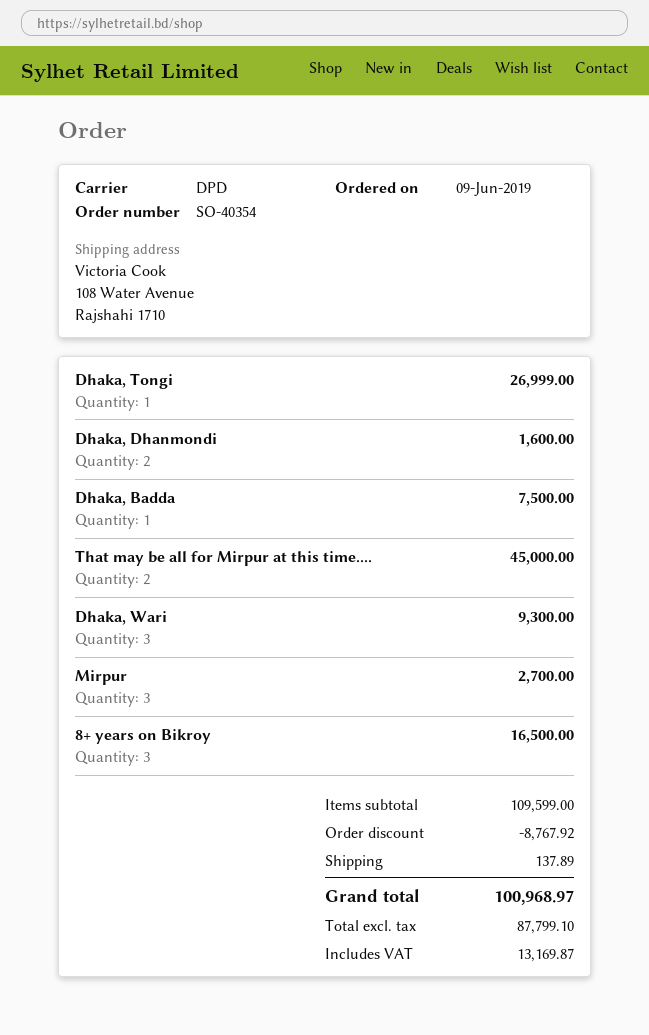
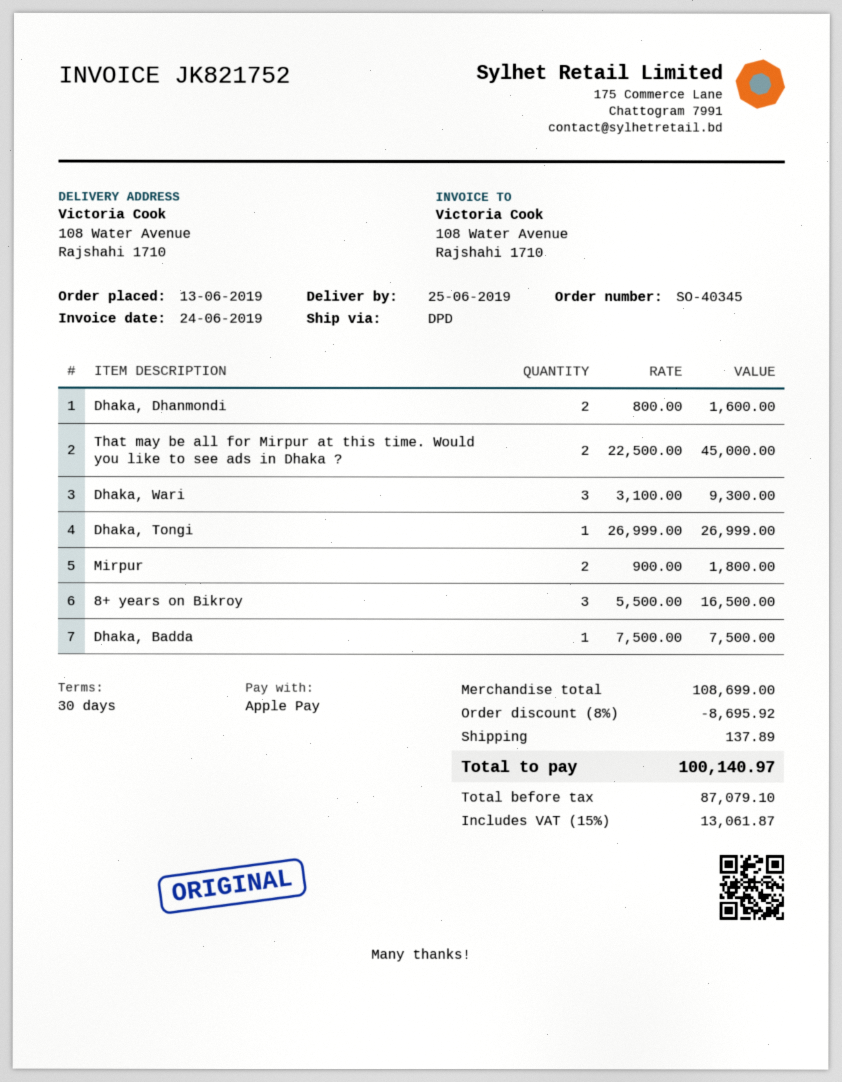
order number: SO-40354 -> SO-40345
order date: 2019-06-09 -> 2019-06-13
Mirpur: 3 for 2700.00 -> 2 for 1800.00
subtotal: 109599.00 -> 108699.00
discount: 8767.92 -> 8695.92
net: 87799.10 -> 87079.10
tax: 13169.87 -> 13061.87
total: 100968.97 -> 100140.97

